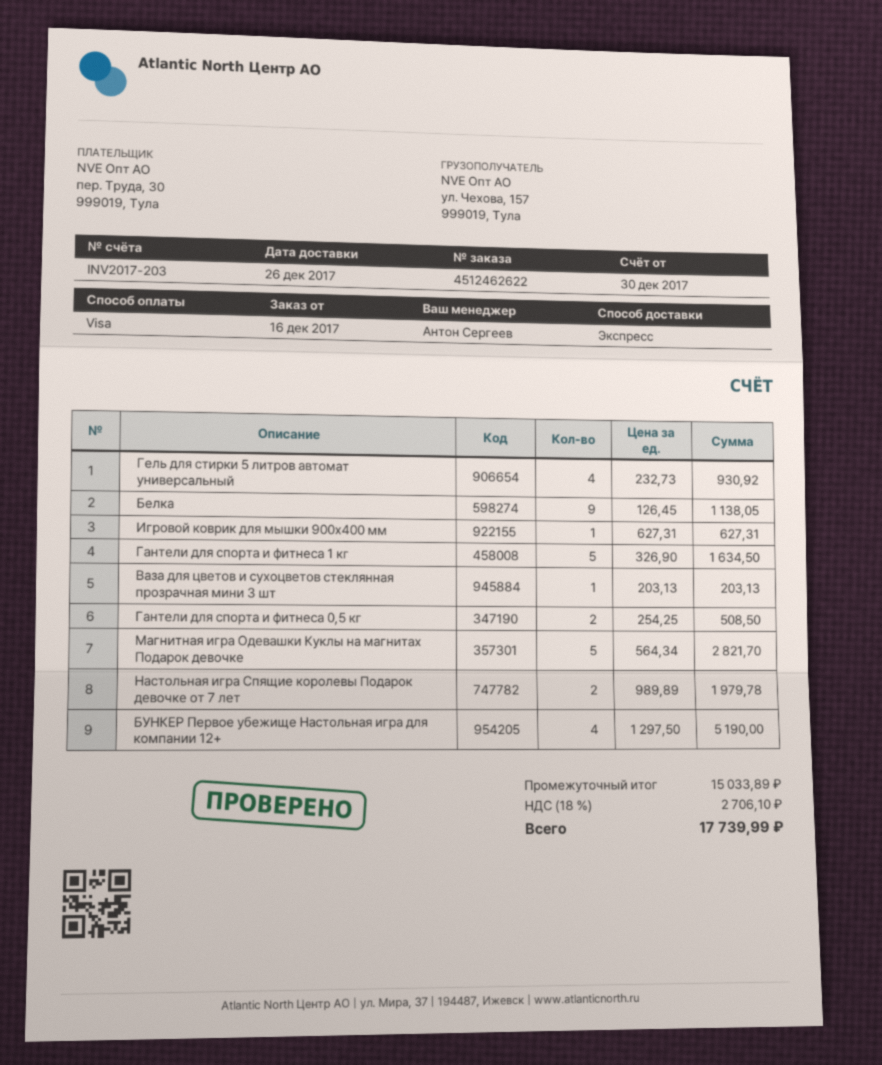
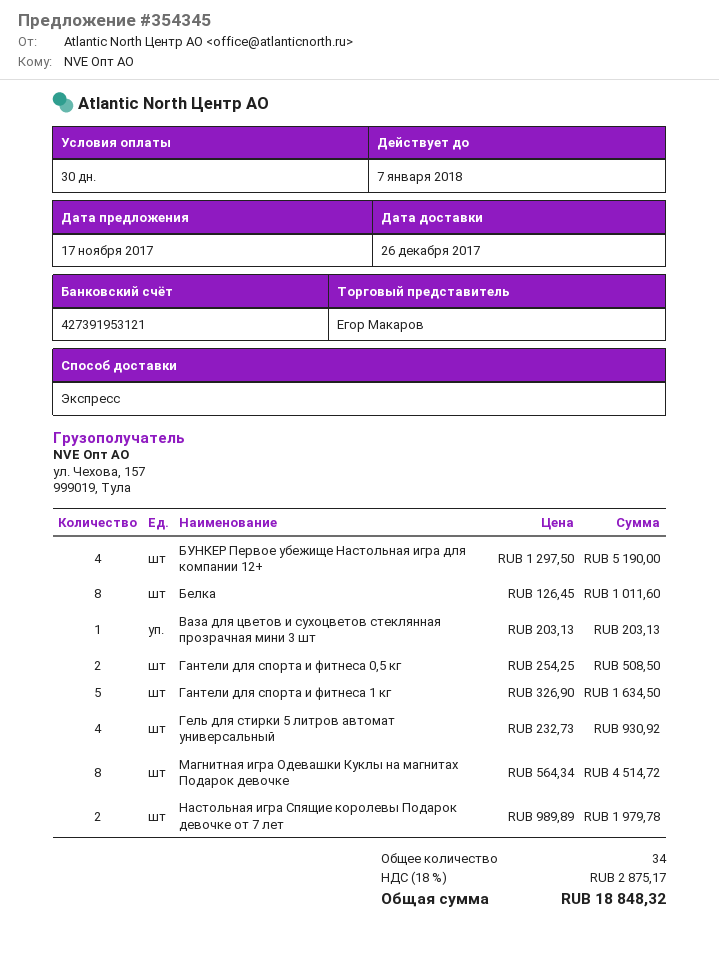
sales rep: Антон Сергеев -> Егор Макаров
Белка: 9 x 126.45 = 1138.05 -> 8 x 126.45 = 1011.60
Игровой коврик для мышки 900х400 мм: 1 x 627.31 = 627.31 -> none
Магнитная игра Одевашки Куклы на магнитах Подарок девочке: 5 x 564.34 = 2821.70 -> 8 x 564.34 = 4514.72
tax: 18% = 2706.10 -> 18% = 2875.17
total: 17739.99 -> 18848.32

